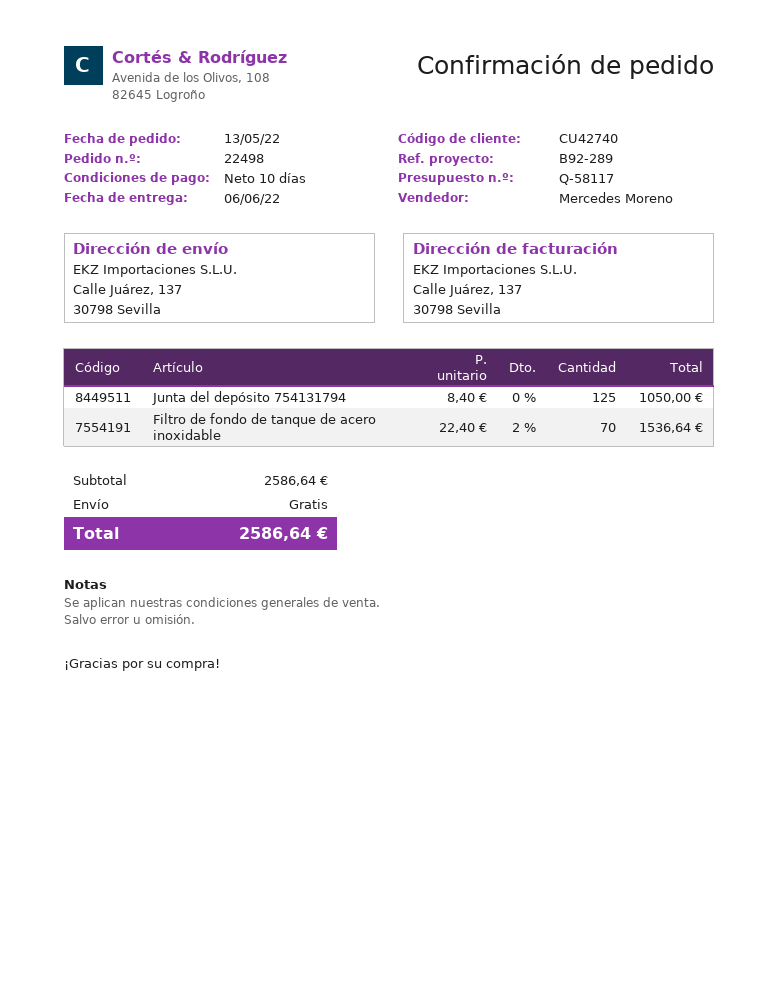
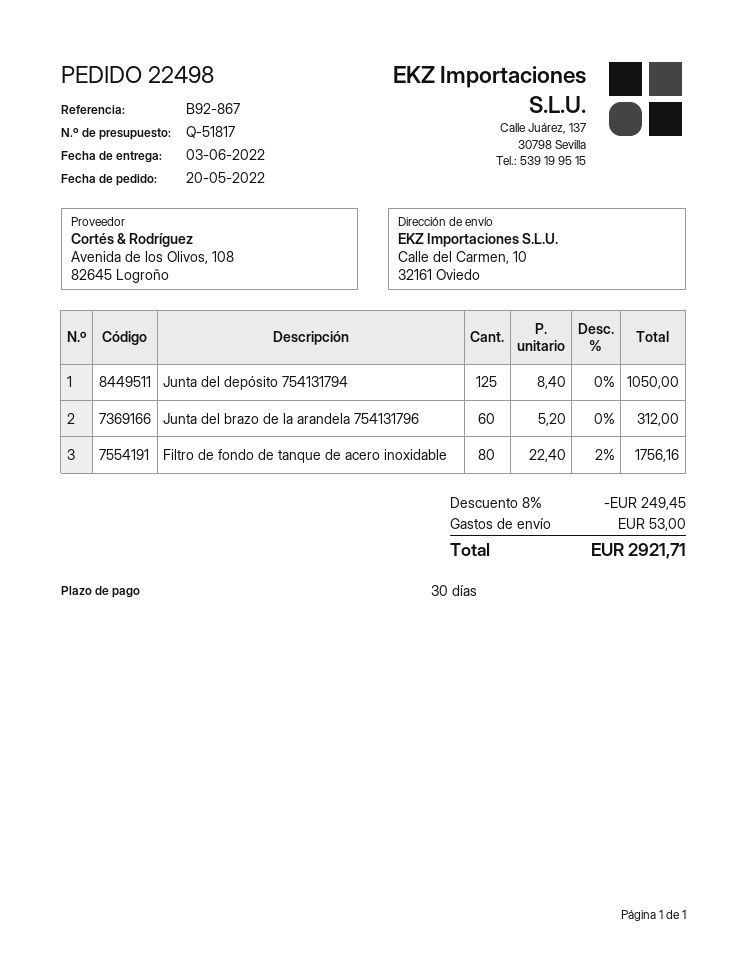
quote number: Q-58117 -> Q-51817
order date: 2022-05-13 -> 2022-05-20
delivery date: 2022-06-06 -> 2022-06-03
payment terms: 10 days -> 30 days
reference: B92-289 -> B92-867
ship to: Calle Juárez, 137, 30798 Sevilla -> Calle del Carmen, 10, 32161 Oviedo
Filtro de fondo de tanque de acero inoxidable: 70 x 22.40 - 2% = 1536.64 -> 80 x 22.40 - 2% = 1756.16
Junta del brazo de la arandela 754131796: none -> 60 x 5.20 = 312.00
discount: none -> 8% = 249.45
shipping: 0.00 -> 53.00
total: 2586.64 -> 2921.71

